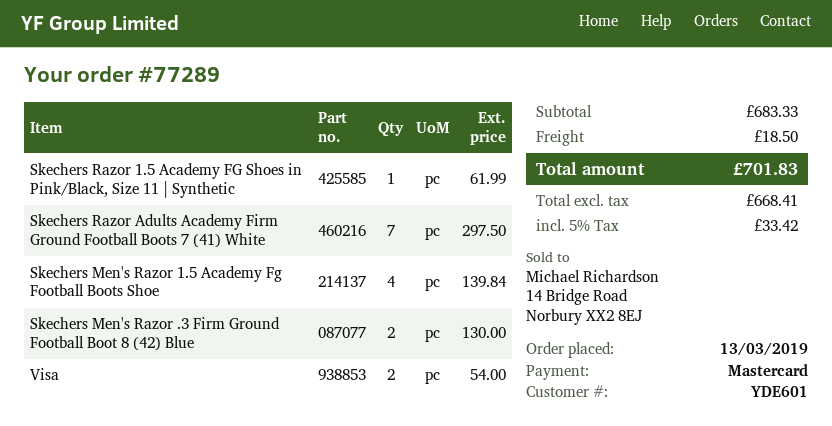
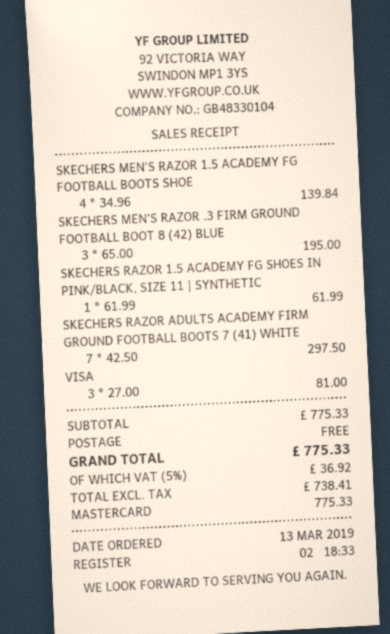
Skechers Men's Razor .3 Firm Ground Football Boot 8 (42) Blue: 2 for 130.00 -> 3 for 195.00
Visa: 2 for 54.00 -> 3 for 81.00
subtotal: 683.33 -> 775.33
shipping: 18.50 -> 0.00
net: 668.41 -> 738.41
tax: 5% = 33.42 -> 5% = 36.92
total: 701.83 -> 775.33

